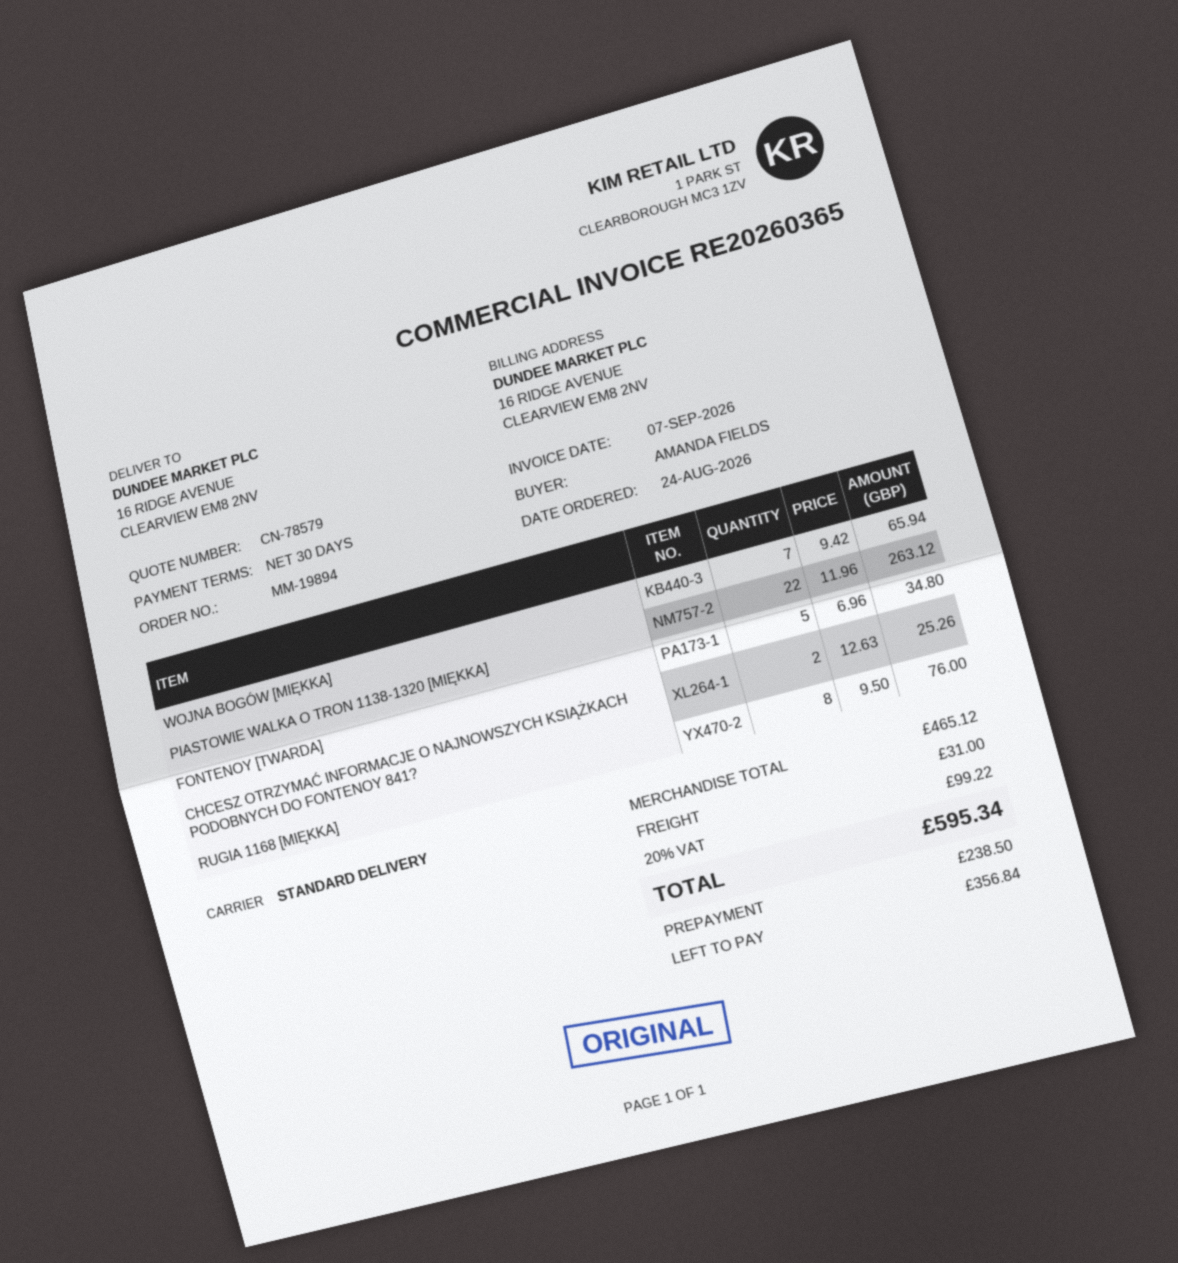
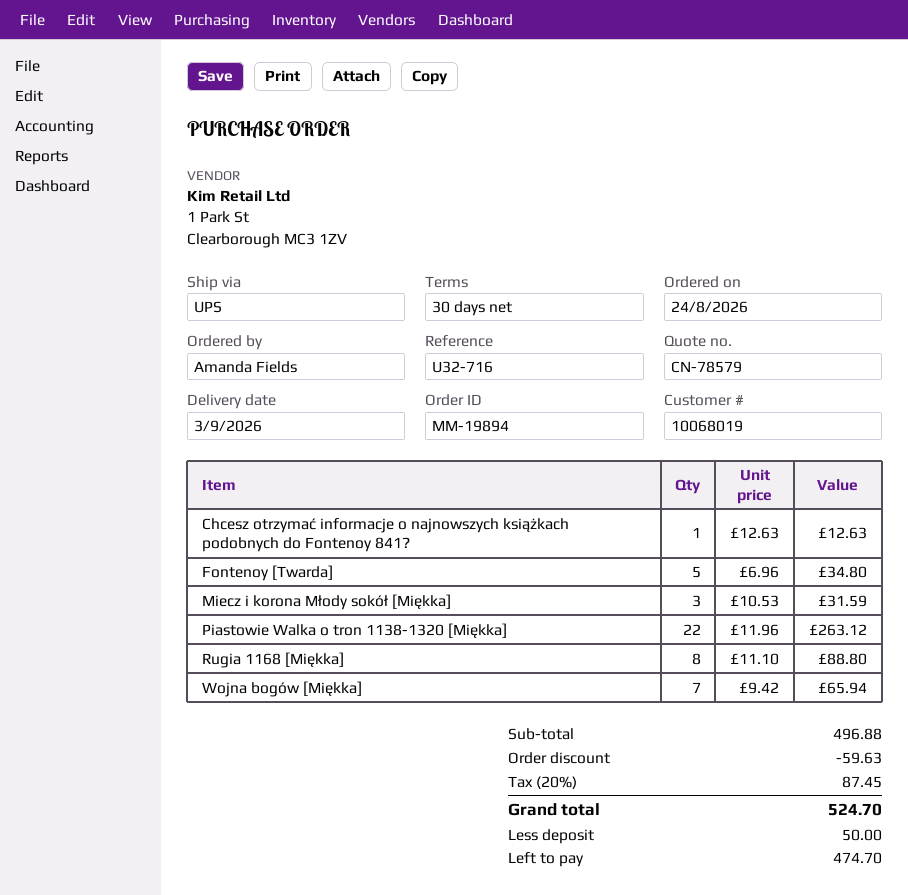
shipping method: standard -> UPS
CHCESZ OTRZYMAĆ INFORMACJE O NAJNOWSZYCH KSIĄŻKACH PODOBNYCH DO FONTENOY 841?: 2 x 12.63 = 25.26 -> 1 x 12.63 = 12.63
RUGIA 1168 [MIĘKKA]: 8 x 9.50 = 76.00 -> 8 x 11.10 = 88.80
Miecz i korona Młody sokół [Miękka]: none -> 3 x 10.53 = 31.59
subtotal: 465.12 -> 496.88
discount: none -> 59.63
shipping: 31.00 -> none
tax: 20% = 99.22 -> 20% = 87.45
total: 595.34 -> 524.70
deposit: 238.50 -> 50.00
balance: 356.84 -> 474.70

